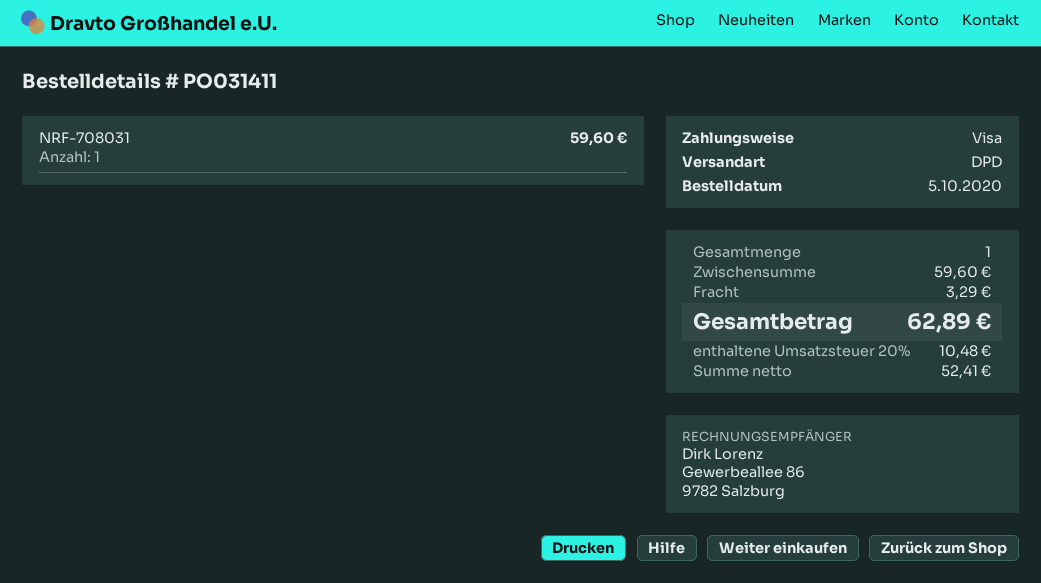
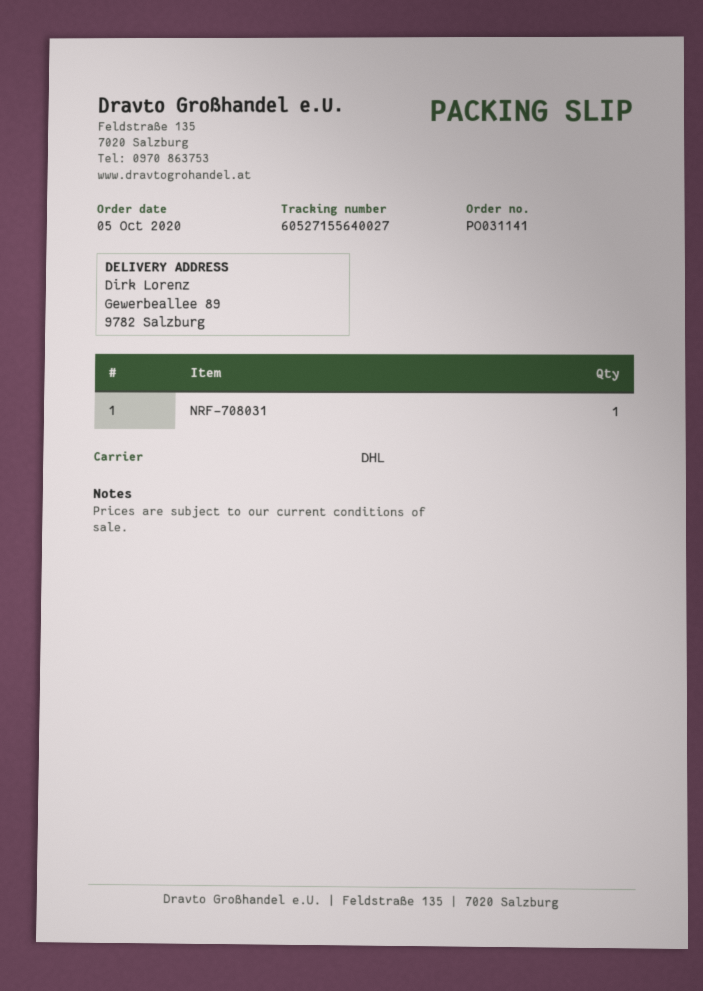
order number: PO031411 -> PO031141
shipping method: DPD -> DHL

